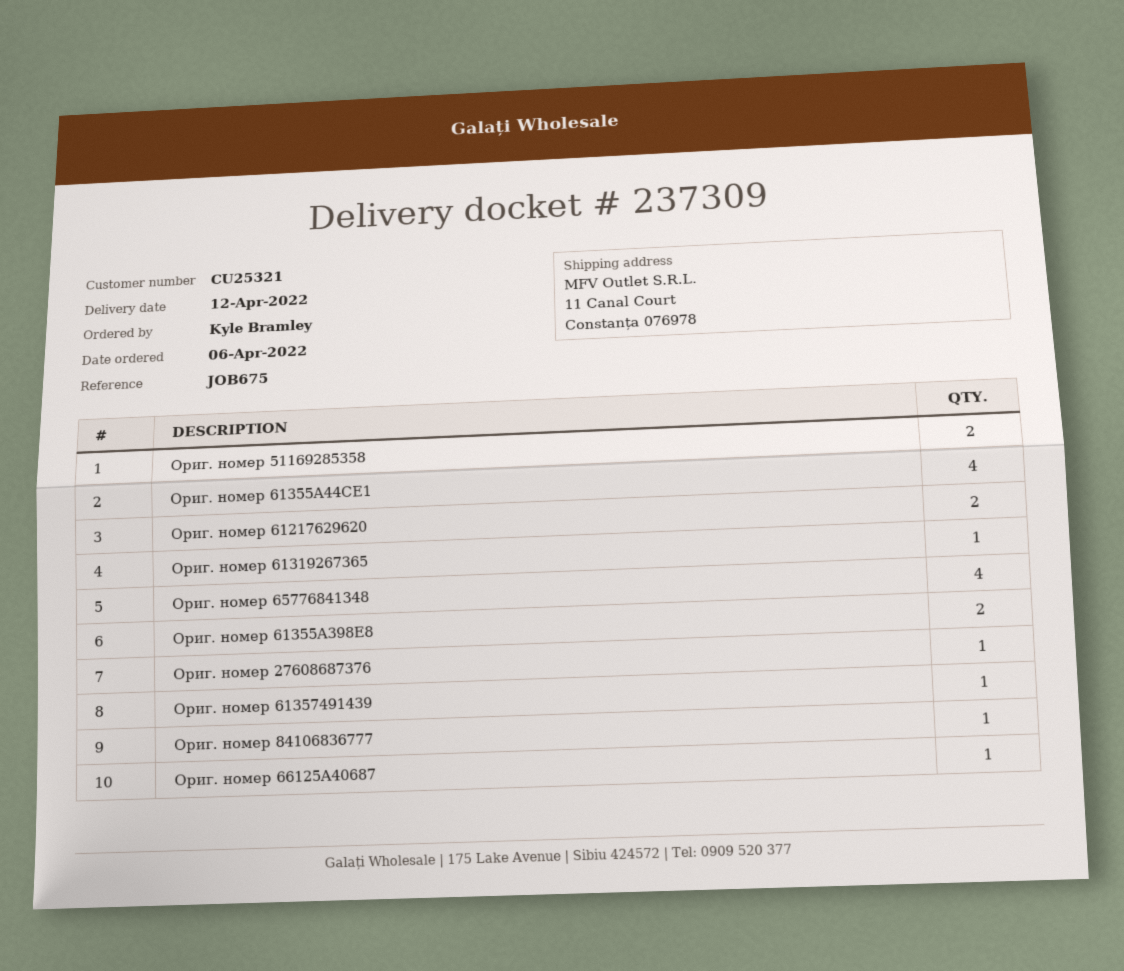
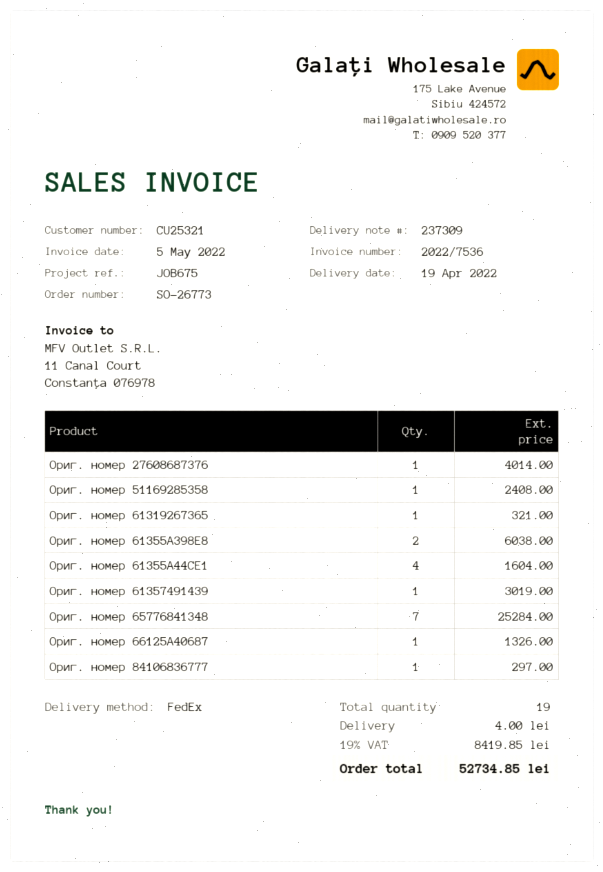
delivery date: 2022-04-12 -> 2022-04-19
Ориг. номер 51169285358: 2 -> 1
Ориг. номер 61217629620: 2 -> none
Ориг. номер 65776841348: 4 -> 7

